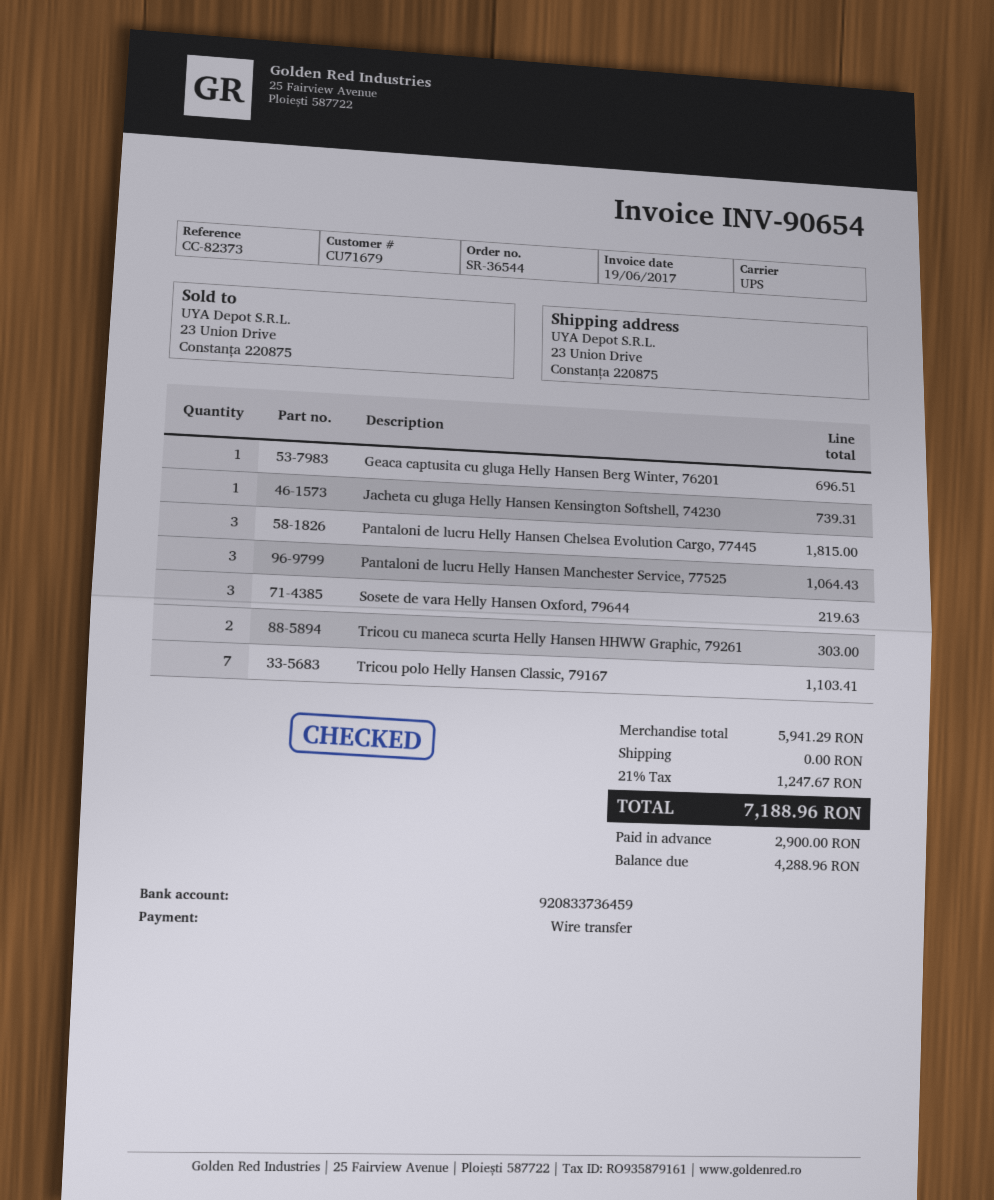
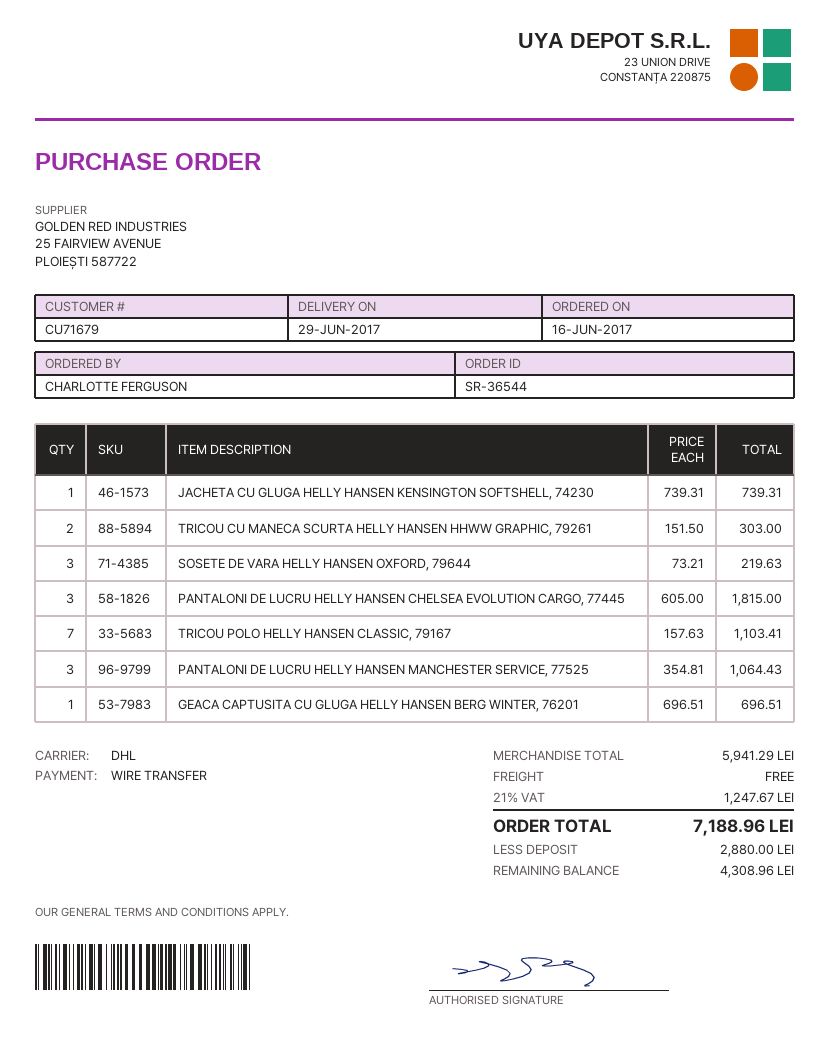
shipping method: UPS -> DHL
deposit: 2900.00 -> 2880.00
balance: 4288.96 -> 4308.96

